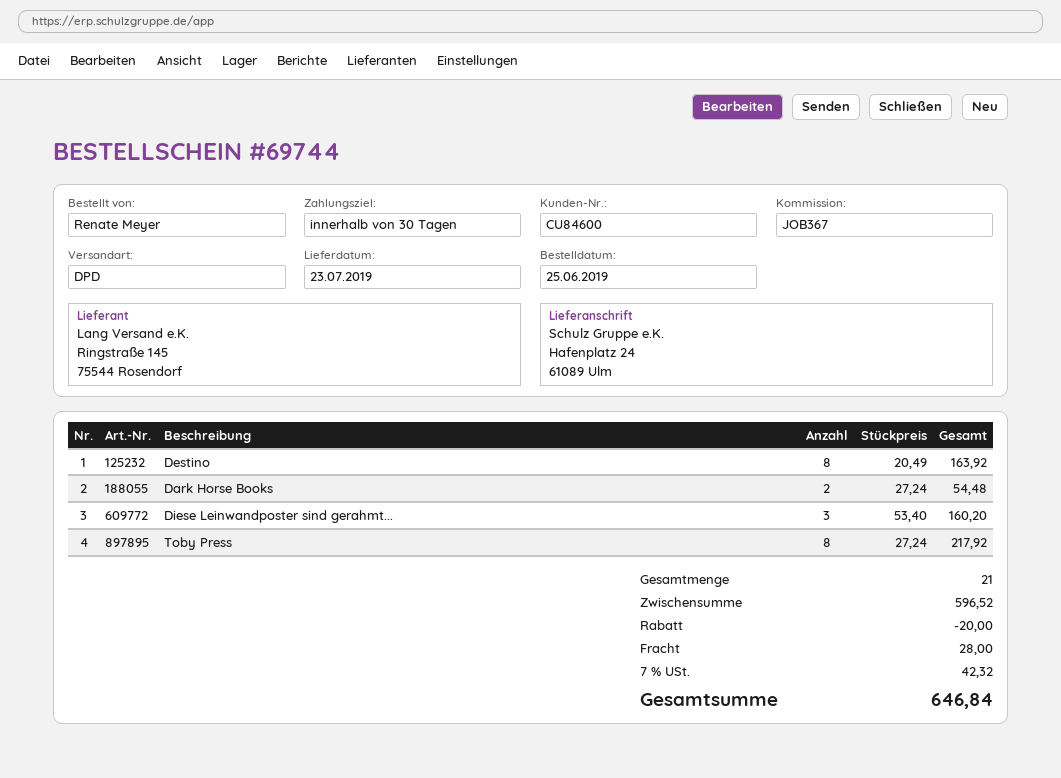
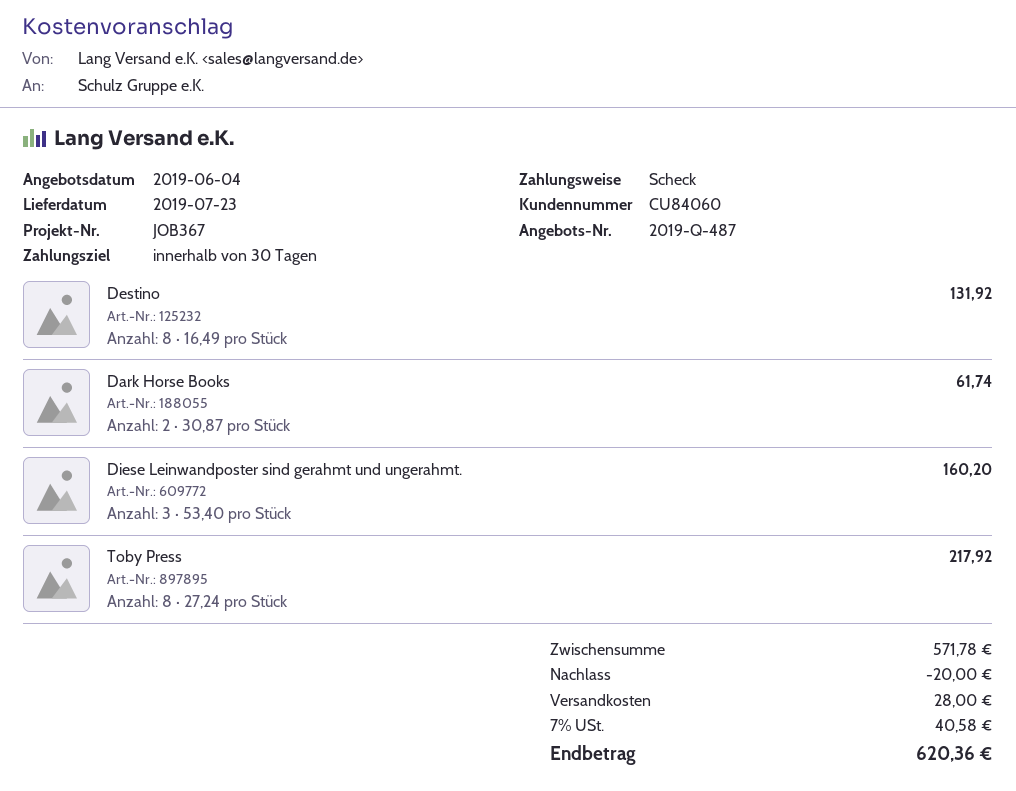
customer number: CU84600 -> CU84060
Destino: 8 x 20.49 = 163.92 -> 8 x 16.49 = 131.92
Dark Horse Books: 2 x 27.24 = 54.48 -> 2 x 30.87 = 61.74
subtotal: 596.52 -> 571.78
tax: 7% = 42.32 -> 7% = 40.58
total: 646.84 -> 620.36

